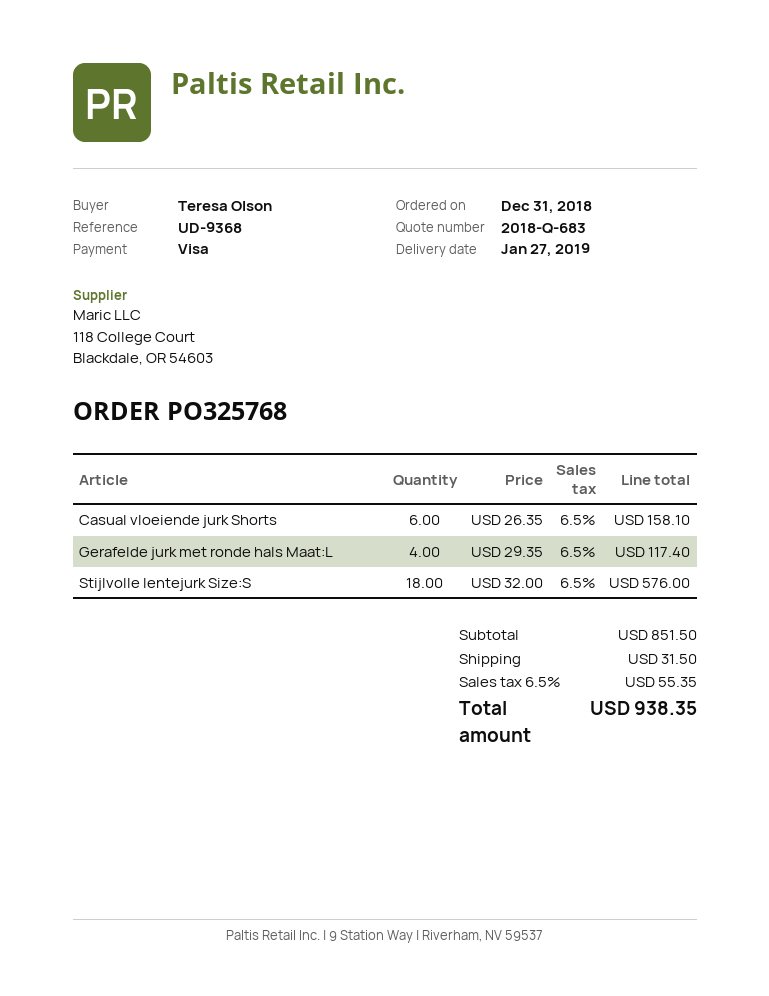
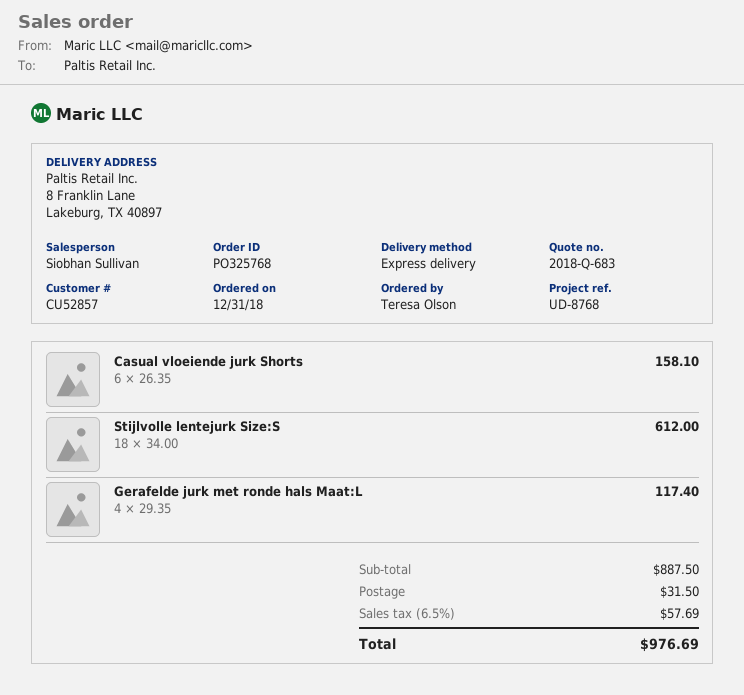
reference: UD-9368 -> UD-8768
Stijlvolle lentejurk Size:S: 18 x 32.00 = 576.00 -> 18 x 34.00 = 612.00
subtotal: 851.50 -> 887.50
tax: 6.5% = 55.35 -> 6.5% = 57.69
total: 938.35 -> 976.69

